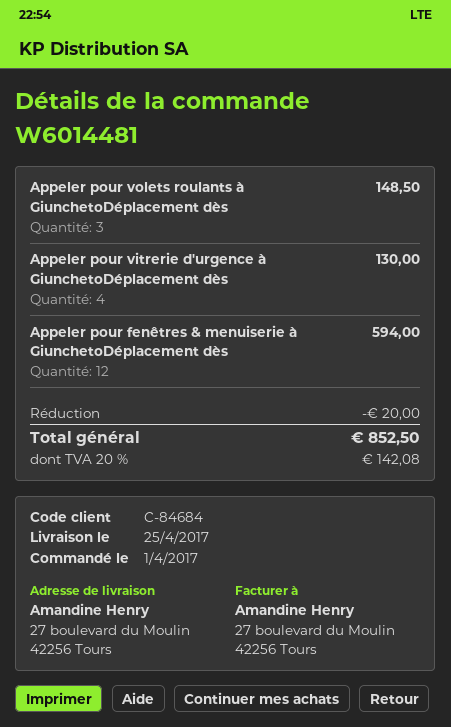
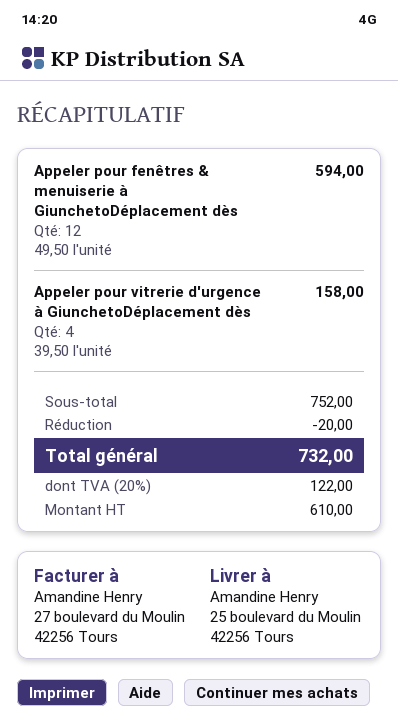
ship to: 27 boulevard du Moulin, 42256 Tours -> 25 boulevard du Moulin, 42256 Tours
Appeler pour volets roulants à GiunchetoDéplacement dès: 3 for 148.50 -> none
Appeler pour vitrerie d'urgence à GiunchetoDéplacement dès: 4 for 130.00 -> 4 for 158.00
tax: 20% = 142.08 -> 20% = 122.00
total: 852.50 -> 732.00

